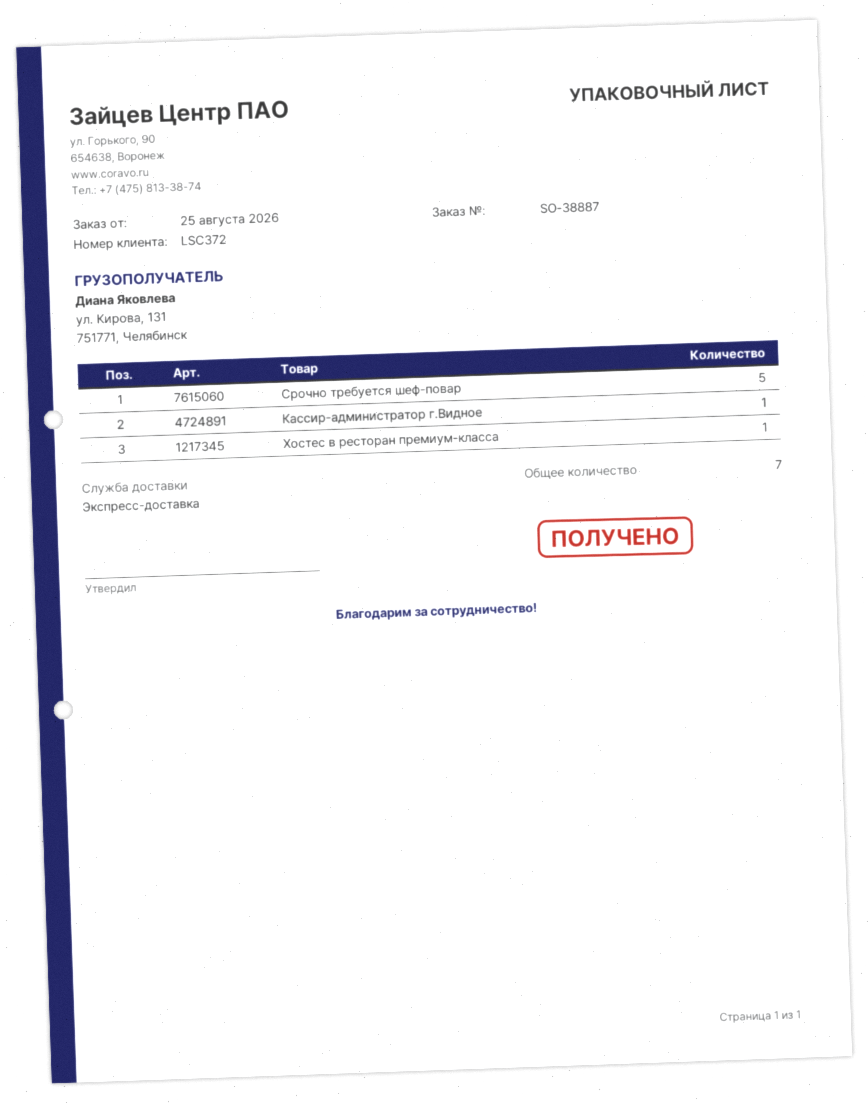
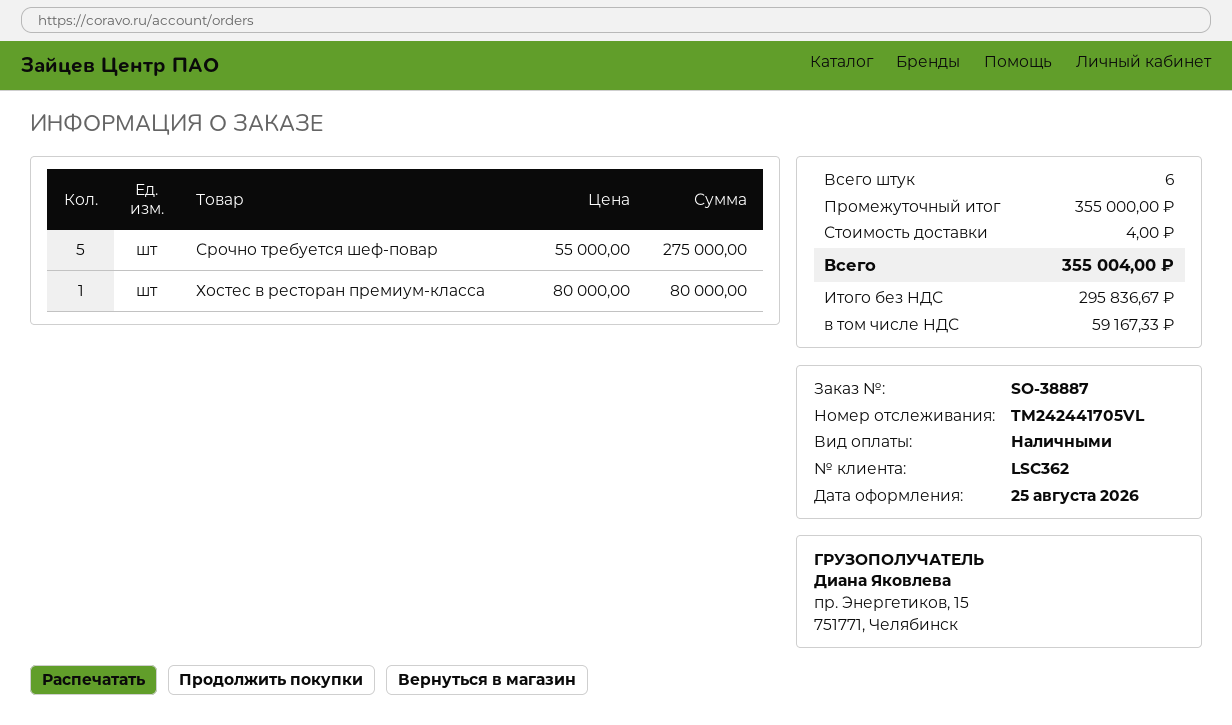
customer number: LSC372 -> LSC362
ship to: ул. Кирова, 131, 751771, Челябинск -> пр. Энергетиков, 15, 751771, Челябинск
Кассир-администратор г.Видное: 1 -> none
total quantity: 7 -> 6

